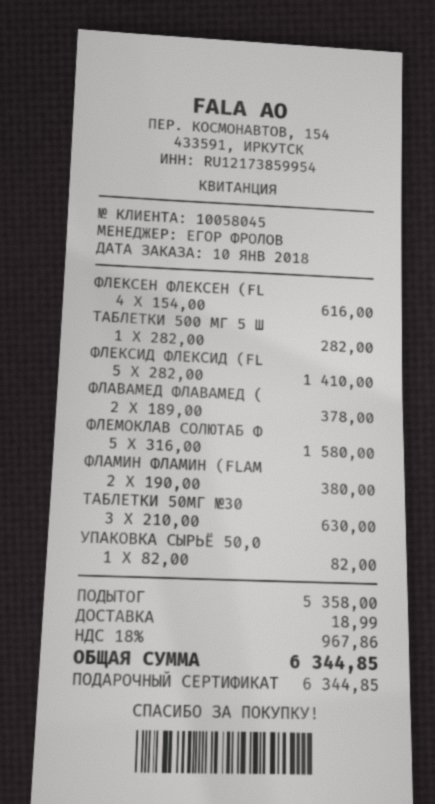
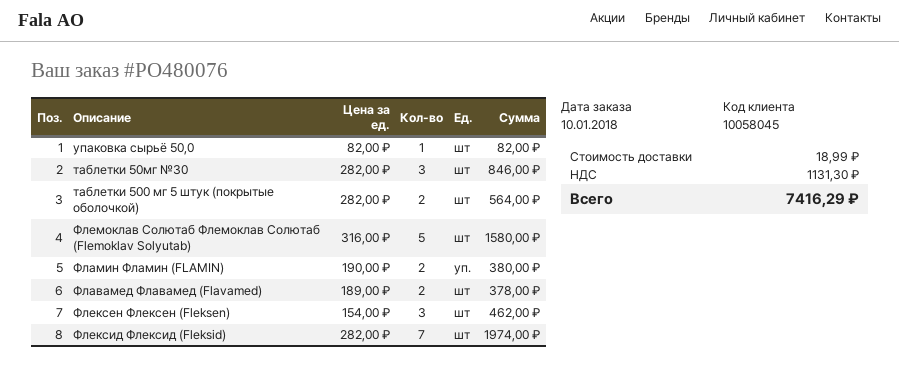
ФЛЕКСЕН ФЛЕКСЕН (FL: 4 x 154.00 = 616.00 -> 3 x 154.00 = 462.00
ТАБЛЕТКИ 500 МГ 5 Ш: 1 x 282.00 = 282.00 -> 2 x 282.00 = 564.00
ФЛЕКСИД ФЛЕКСИД (FL: 5 x 282.00 = 1410.00 -> 7 x 282.00 = 1974.00
ТАБЛЕТКИ 50МГ №30: 3 x 210.00 = 630.00 -> 3 x 282.00 = 846.00
tax: 967.86 -> 1131.30
total: 6344.85 -> 7416.29

